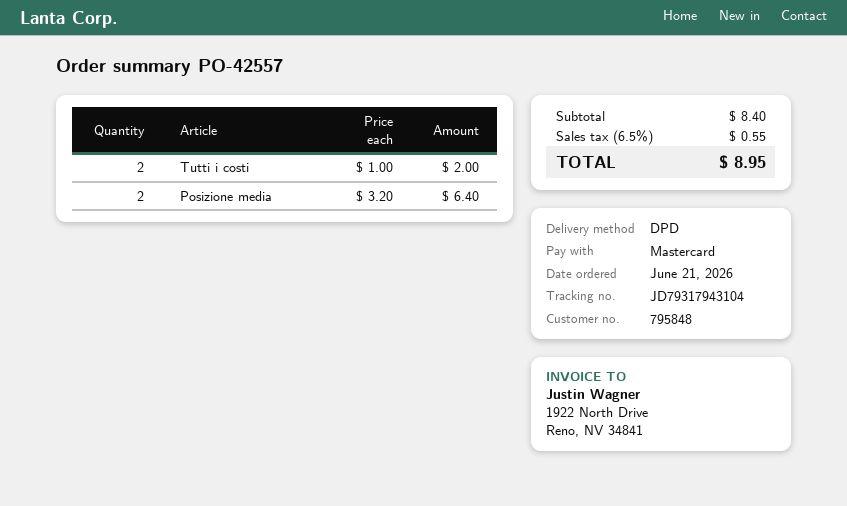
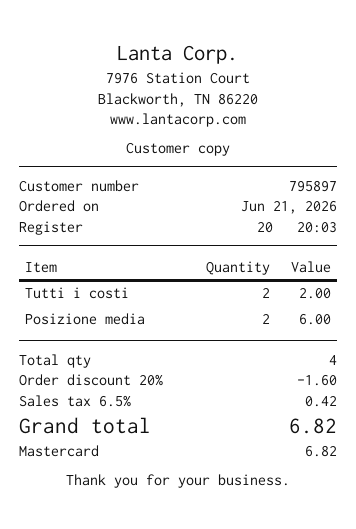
customer number: 795848 -> 795897
Posizione media: 2 for 6.40 -> 2 for 6.00
discount: none -> 20% = 1.60
tax: 6.5% = 0.55 -> 6.5% = 0.42
total: 8.95 -> 6.82

